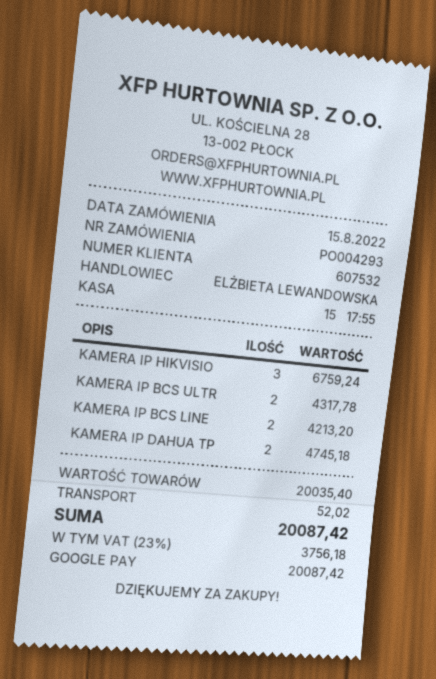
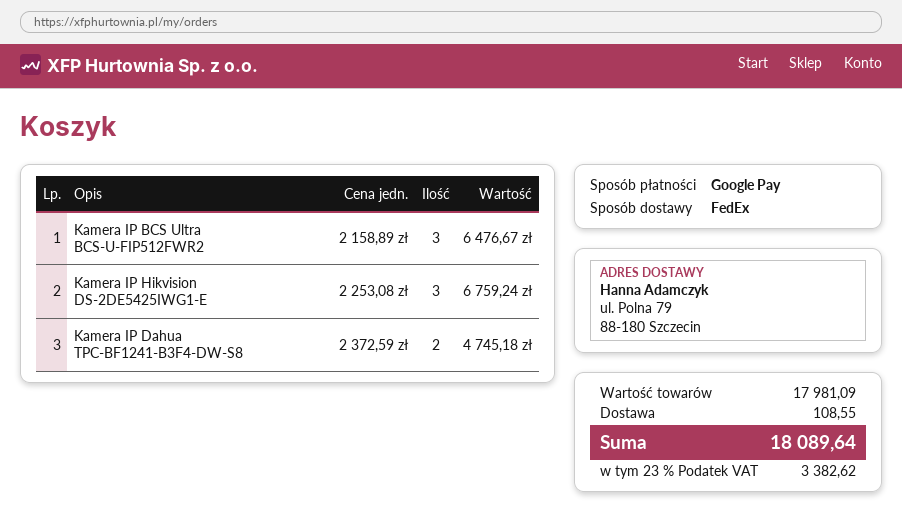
KAMERA IP BCS ULTR: 2 for 4317.78 -> 3 for 6476.67
KAMERA IP BCS LINE: 2 for 4213.20 -> none
subtotal: 20035.40 -> 17981.09
shipping: 52.02 -> 108.55
tax: 23% = 3756.18 -> 23% = 3382.62
total: 20087.42 -> 18089.64

